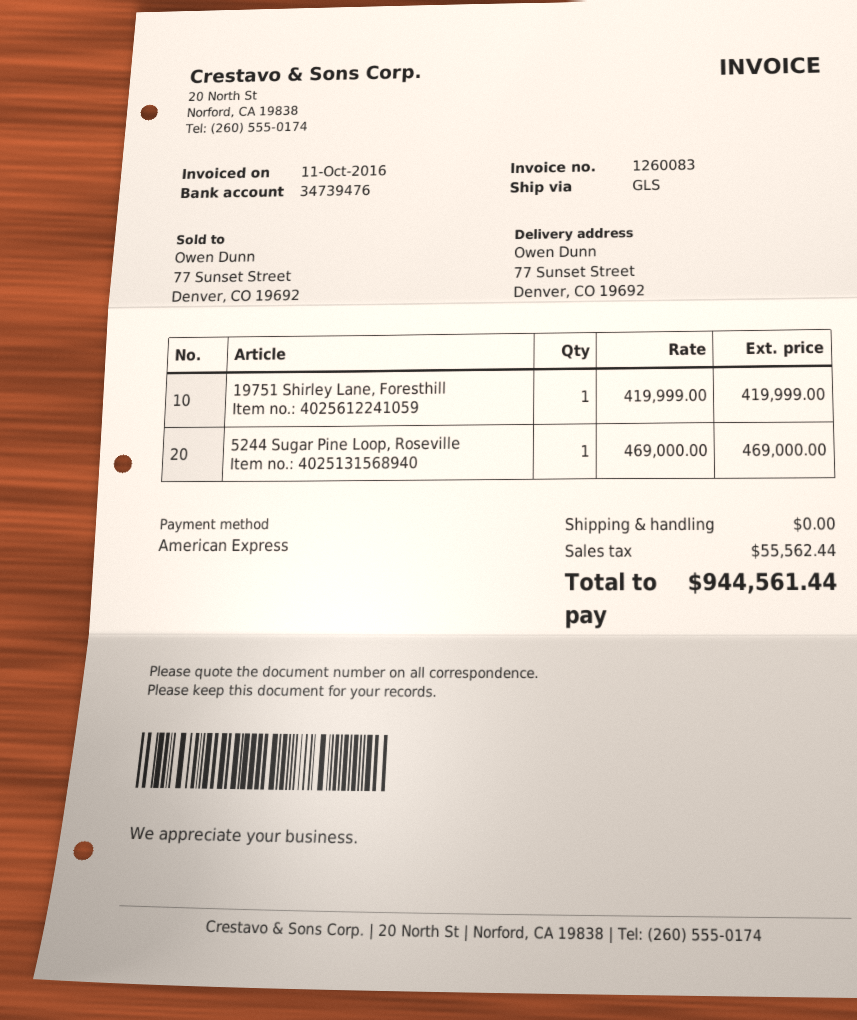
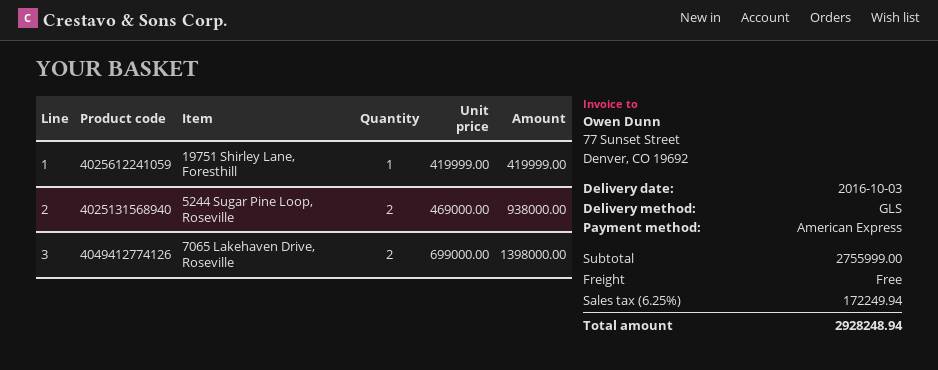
5244 Sugar Pine Loop, Roseville: 1 x 469000.00 = 469000.00 -> 2 x 469000.00 = 938000.00
7065 Lakehaven Drive, Roseville: none -> 2 x 699000.00 = 1398000.00
tax: 55562.44 -> 172249.94
total: 944561.44 -> 2928248.94

